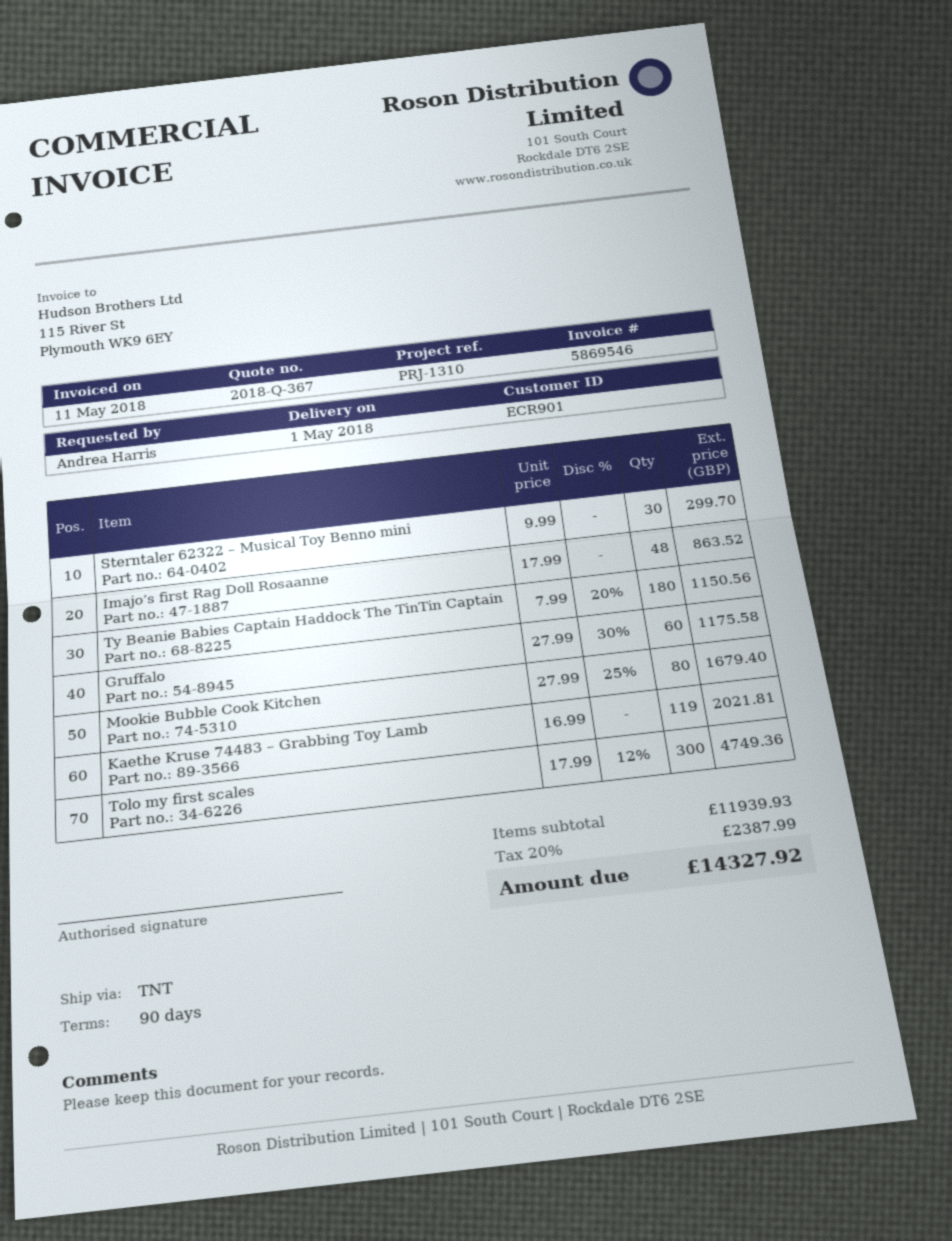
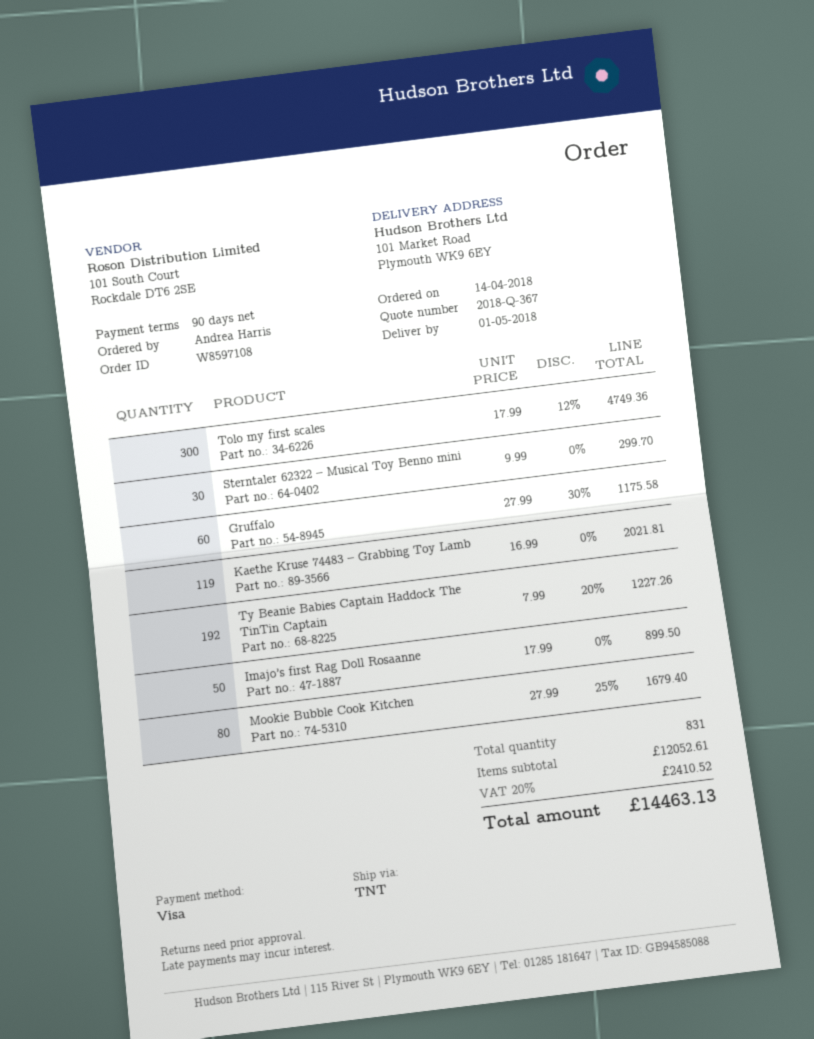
Imajo’s first Rag Doll Rosaanne: 48 x 17.99 = 863.52 -> 50 x 17.99 = 899.50
Ty Beanie Babies Captain Haddock The TinTin Captain: 180 x 7.99 - 20% = 1150.56 -> 192 x 7.99 - 20% = 1227.26
subtotal: 11939.93 -> 12052.61
tax: 20% = 2387.99 -> 20% = 2410.52
total: 14327.92 -> 14463.13

